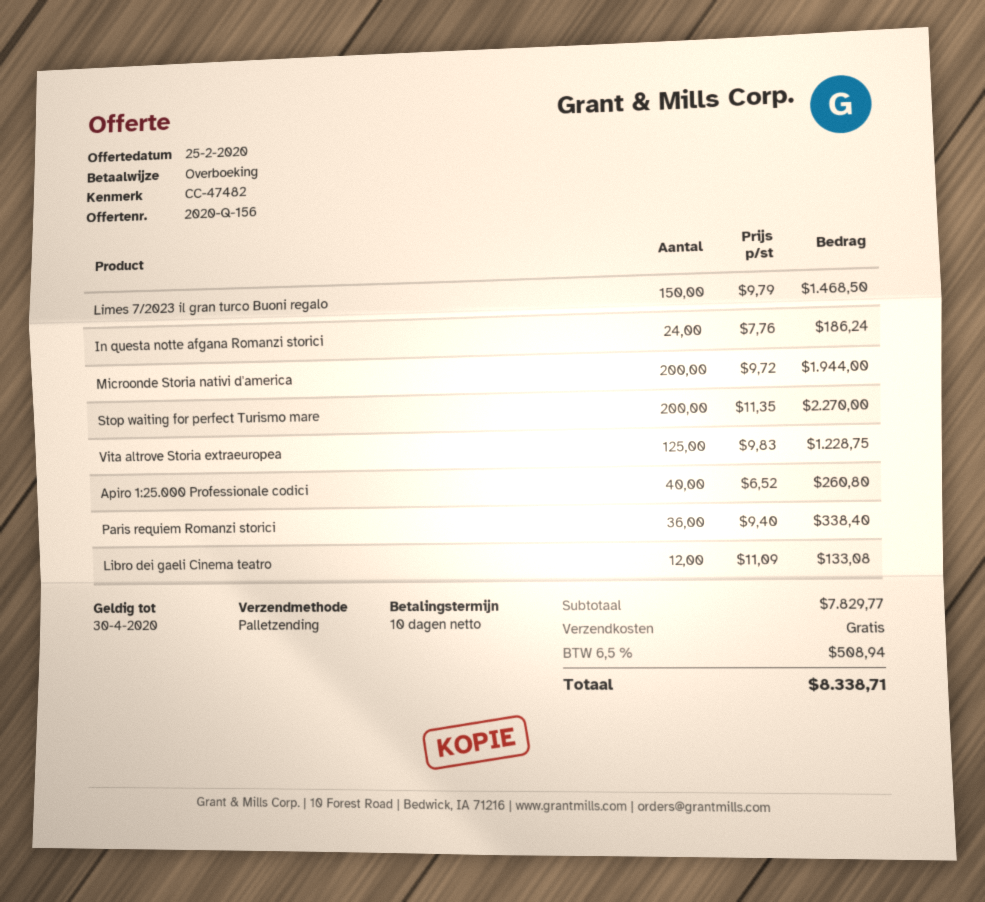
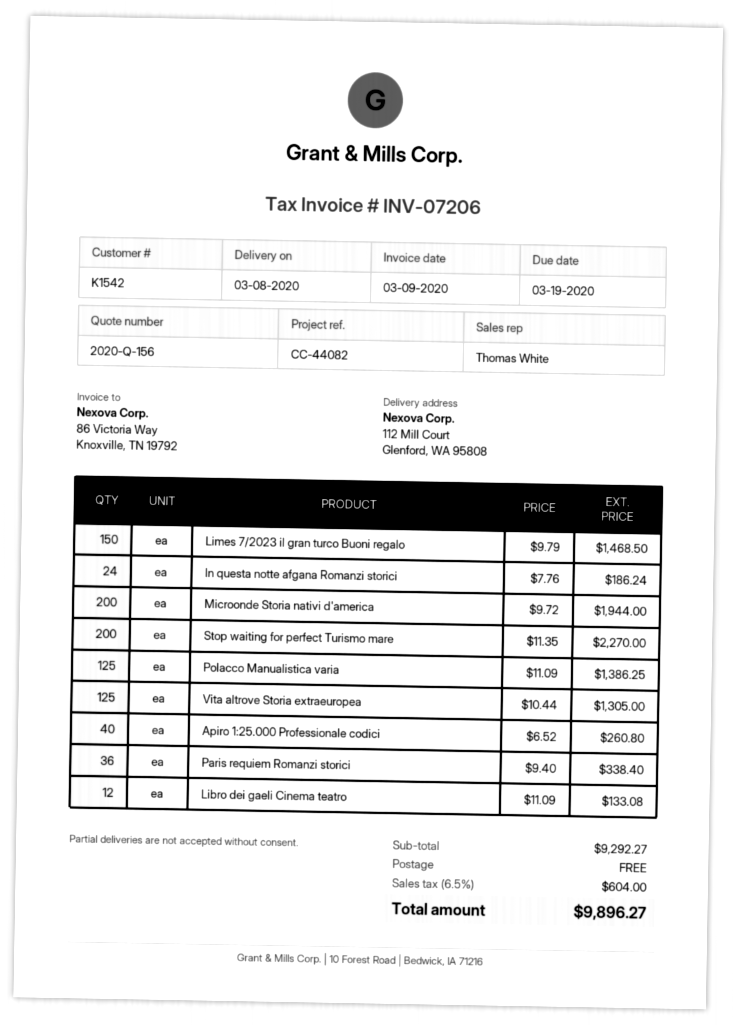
reference: CC-47482 -> CC-44082
Vita altrove Storia extraeuropea: 125 x 9.83 = 1228.75 -> 125 x 10.44 = 1305.00
Polacco Manualistica varia: none -> 125 x 11.09 = 1386.25
subtotal: 7829.77 -> 9292.27
tax: 6.5% = 508.94 -> 6.5% = 604.00
total: 8338.71 -> 9896.27

